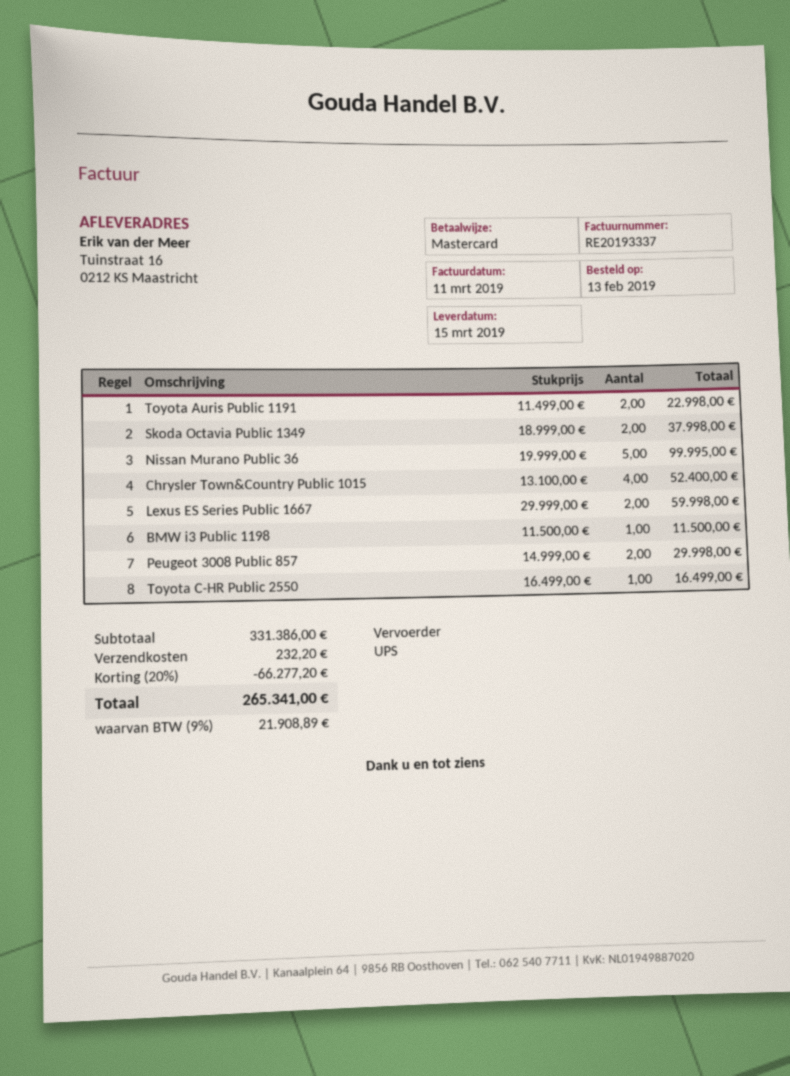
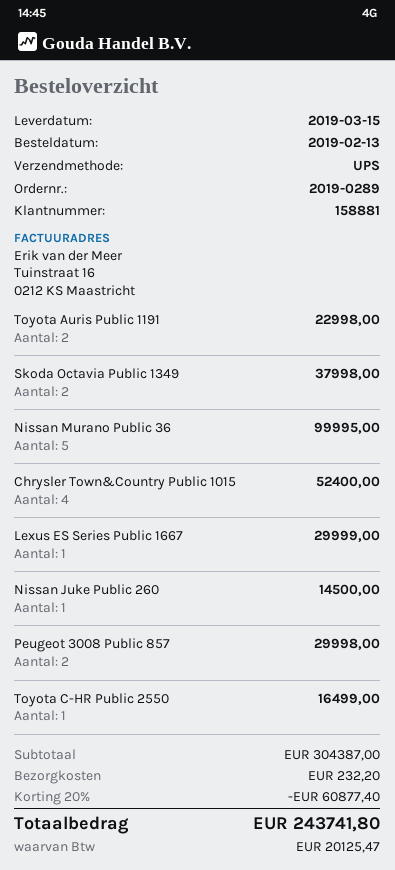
Lexus ES Series Public 1667: 2 for 59998.00 -> 1 for 29999.00
BMW i3 Public 1198: 1 for 11500.00 -> none
Nissan Juke Public 260: none -> 1 for 14500.00
subtotal: 331386.00 -> 304387.00
discount: 20% = 66277.20 -> 20% = 60877.40
tax: 21908.89 -> 20125.47
total: 265341.00 -> 243741.80

